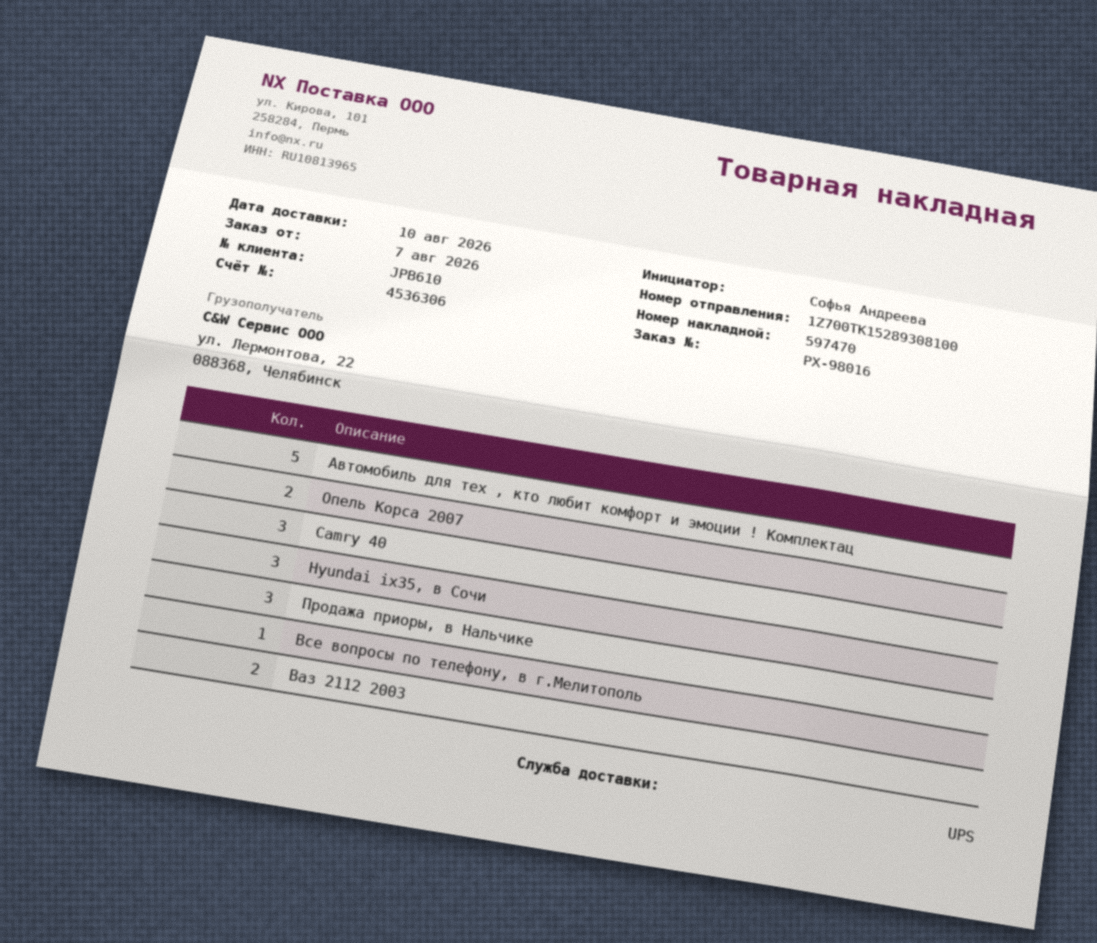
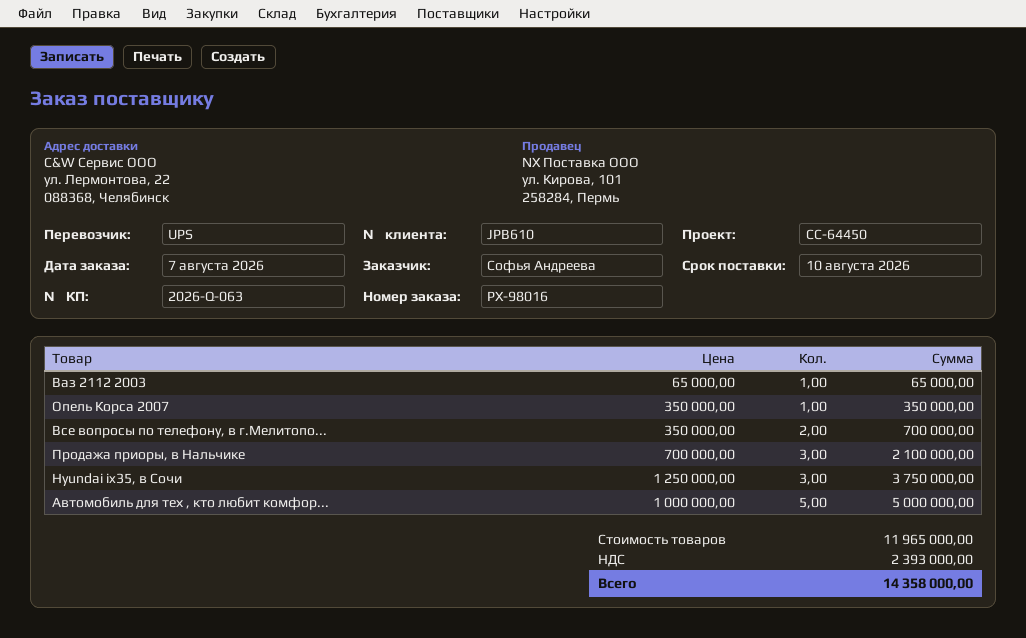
Опель Корса 2007: 2 -> 1
Camry 40: 3 -> none
Все вопросы по телефону, в г.Мелитополь: 1 -> 2
Ваз 2112 2003: 2 -> 1

